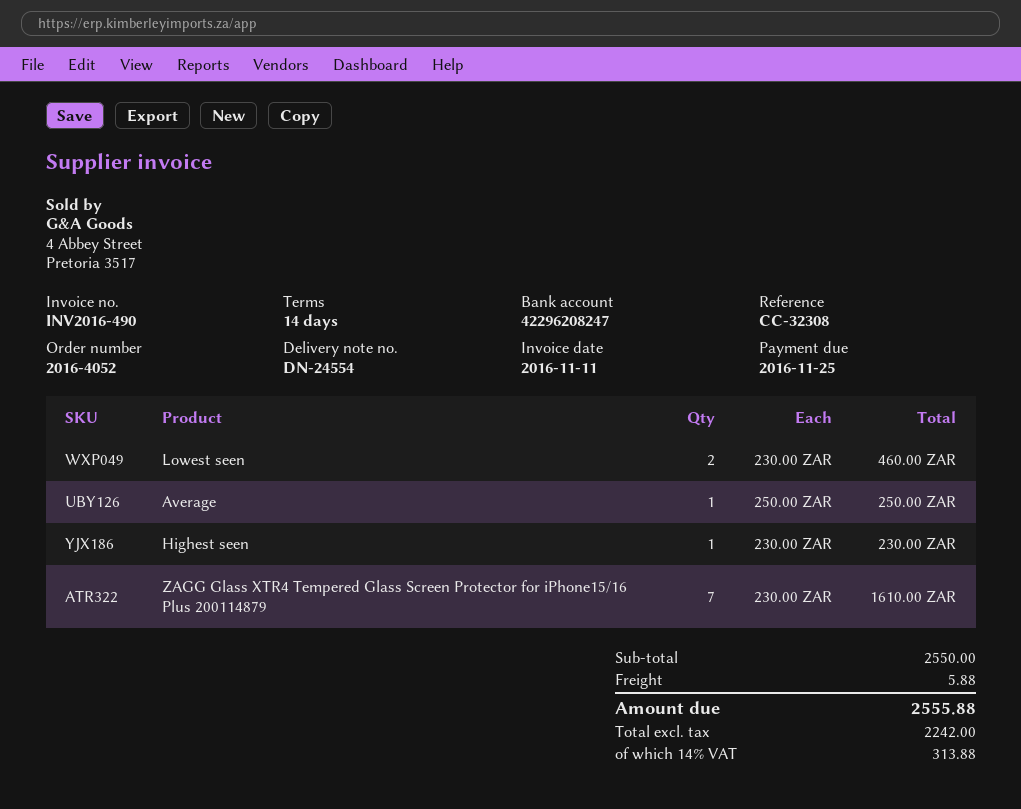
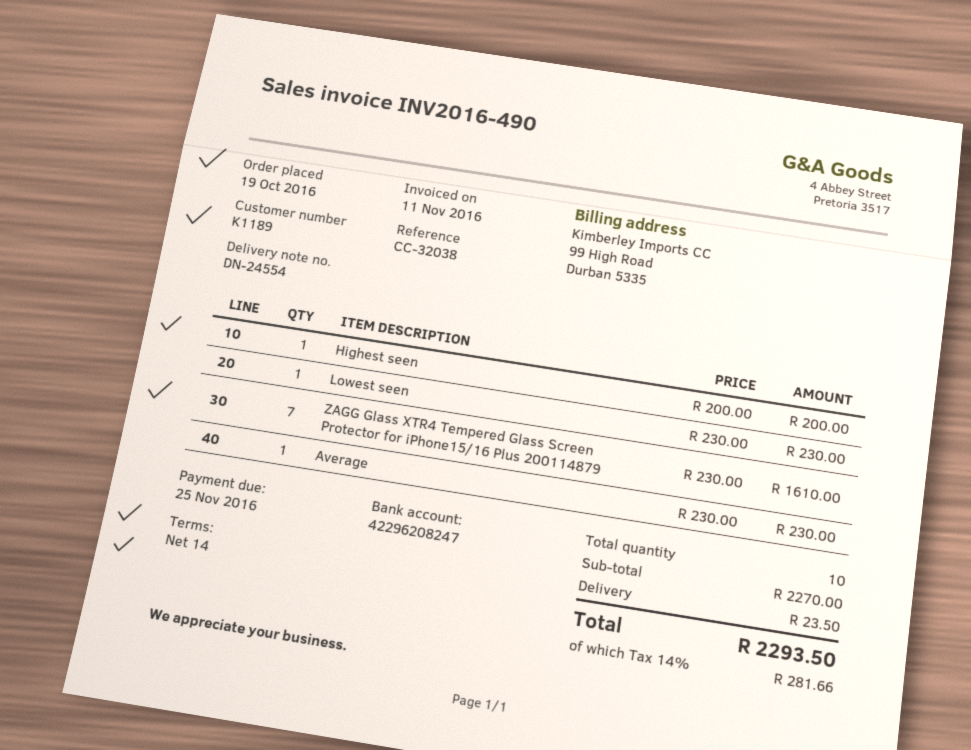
reference: CC-32308 -> CC-32038
Lowest seen: 2 x 230.00 = 460.00 -> 1 x 230.00 = 230.00
Average: 1 x 250.00 = 250.00 -> 1 x 230.00 = 230.00
Highest seen: 1 x 230.00 = 230.00 -> 1 x 200.00 = 200.00
subtotal: 2550.00 -> 2270.00
shipping: 5.88 -> 23.50
tax: 14% = 313.88 -> 14% = 281.66
total: 2555.88 -> 2293.50

